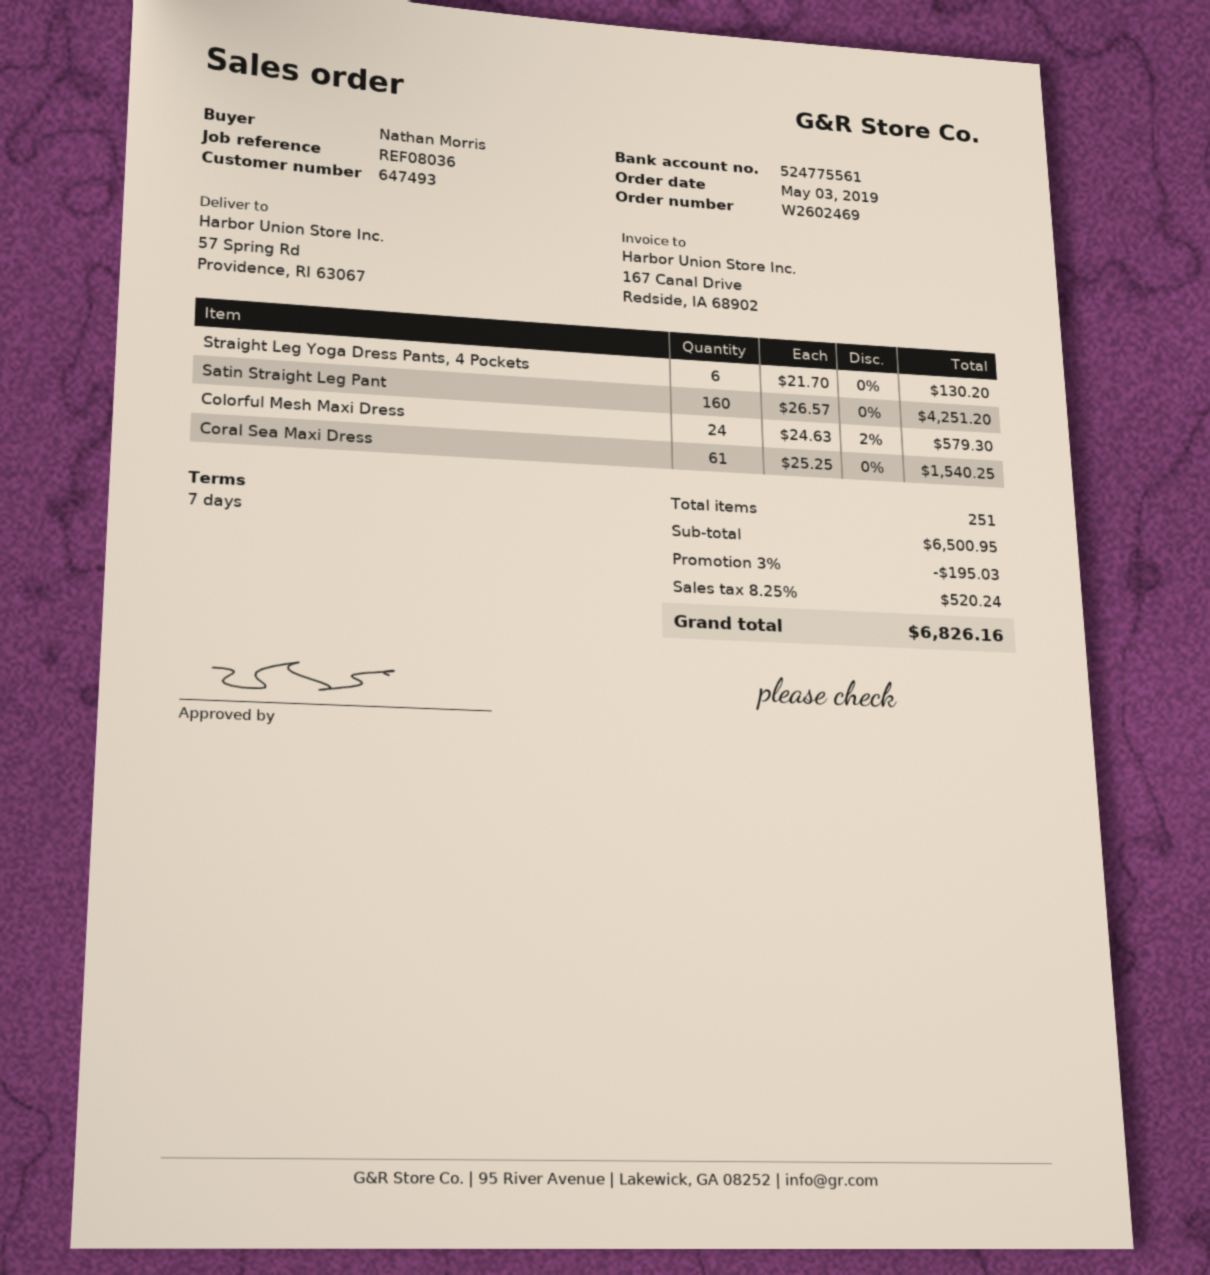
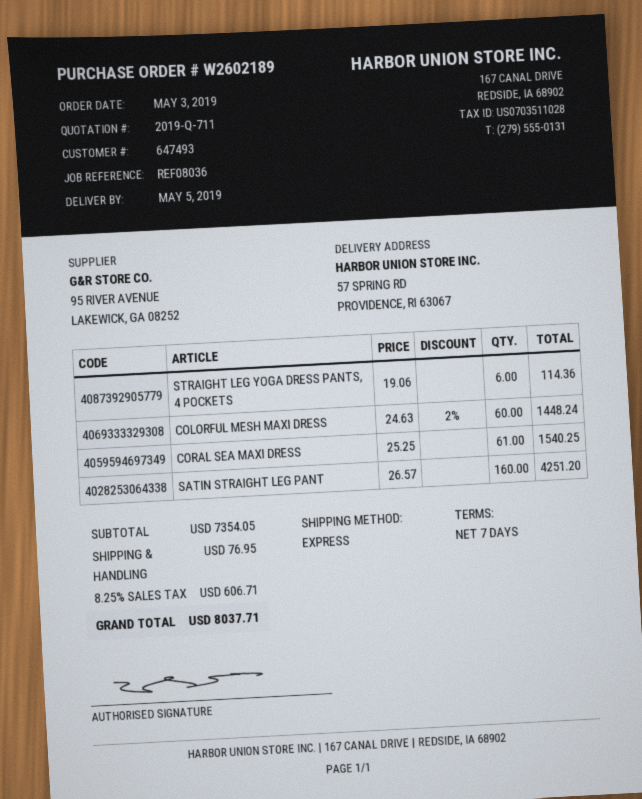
order number: W2602469 -> W2602189
Straight Leg Yoga Dress Pants, 4 Pockets: 6 x 21.70 = 130.20 -> 6 x 19.06 = 114.36
Colorful Mesh Maxi Dress: 24 x 24.63 - 2% = 579.30 -> 60 x 24.63 - 2% = 1448.24
subtotal: 6500.95 -> 7354.05
discount: 3% = 195.03 -> none
shipping: none -> 76.95
tax: 8.25% = 520.24 -> 8.25% = 606.71
total: 6826.16 -> 8037.71

